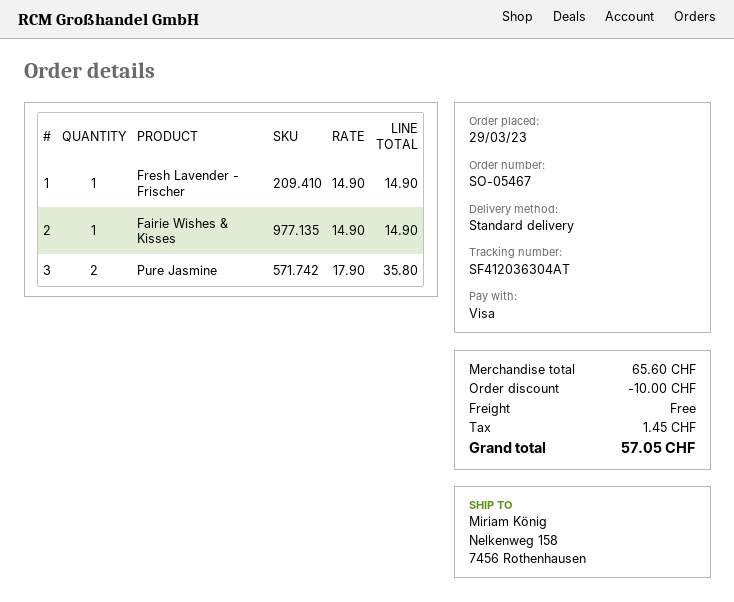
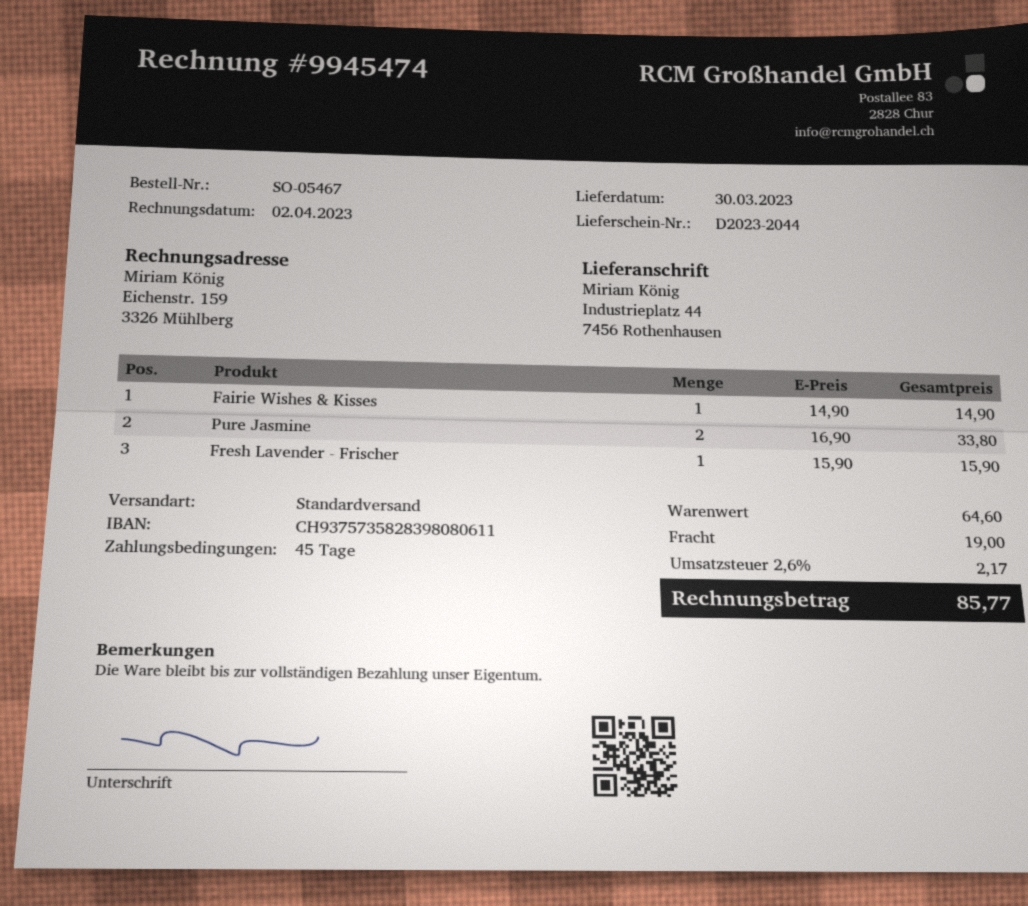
ship to: Nelkenweg 158, 7456 Rothenhausen -> Industrieplatz 44, 7456 Rothenhausen
Fresh Lavender - Frischer: 1 x 14.90 = 14.90 -> 1 x 15.90 = 15.90
Pure Jasmine: 2 x 17.90 = 35.80 -> 2 x 16.90 = 33.80
subtotal: 65.60 -> 64.60
discount: 10.00 -> none
shipping: 0.00 -> 19.00
tax: 1.45 -> 2.17
total: 57.05 -> 85.77

